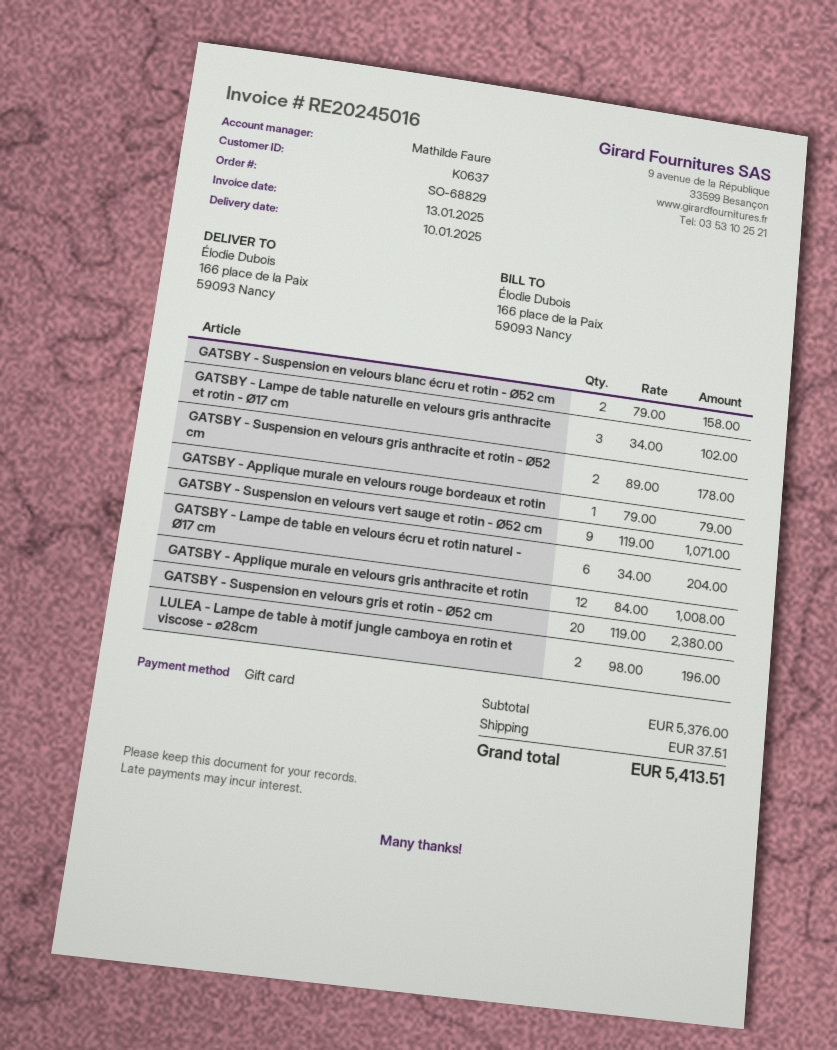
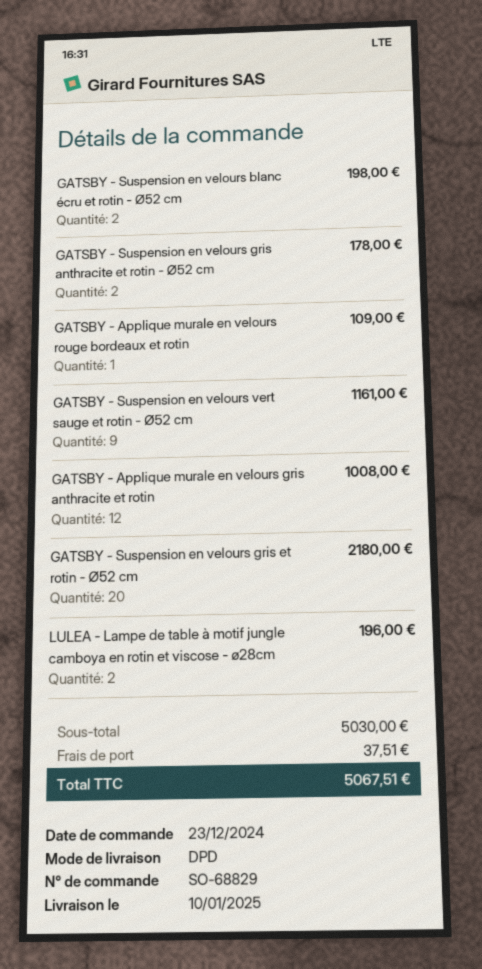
GATSBY - Suspension en velours blanc écru et rotin - Ø52 cm: 2 for 158.00 -> 2 for 198.00
GATSBY - Lampe de table naturelle en velours gris anthracite et rotin - Ø17 cm: 3 for 102.00 -> none
GATSBY - Applique murale en velours rouge bordeaux et rotin: 1 for 79.00 -> 1 for 109.00
GATSBY - Suspension en velours vert sauge et rotin - Ø52 cm: 9 for 1071.00 -> 9 for 1161.00
GATSBY - Lampe de table en velours écru et rotin naturel - Ø17 cm: 6 for 204.00 -> none
GATSBY - Suspension en velours gris et rotin - Ø52 cm: 20 for 2380.00 -> 20 for 2180.00
subtotal: 5376.00 -> 5030.00
total: 5413.51 -> 5067.51

